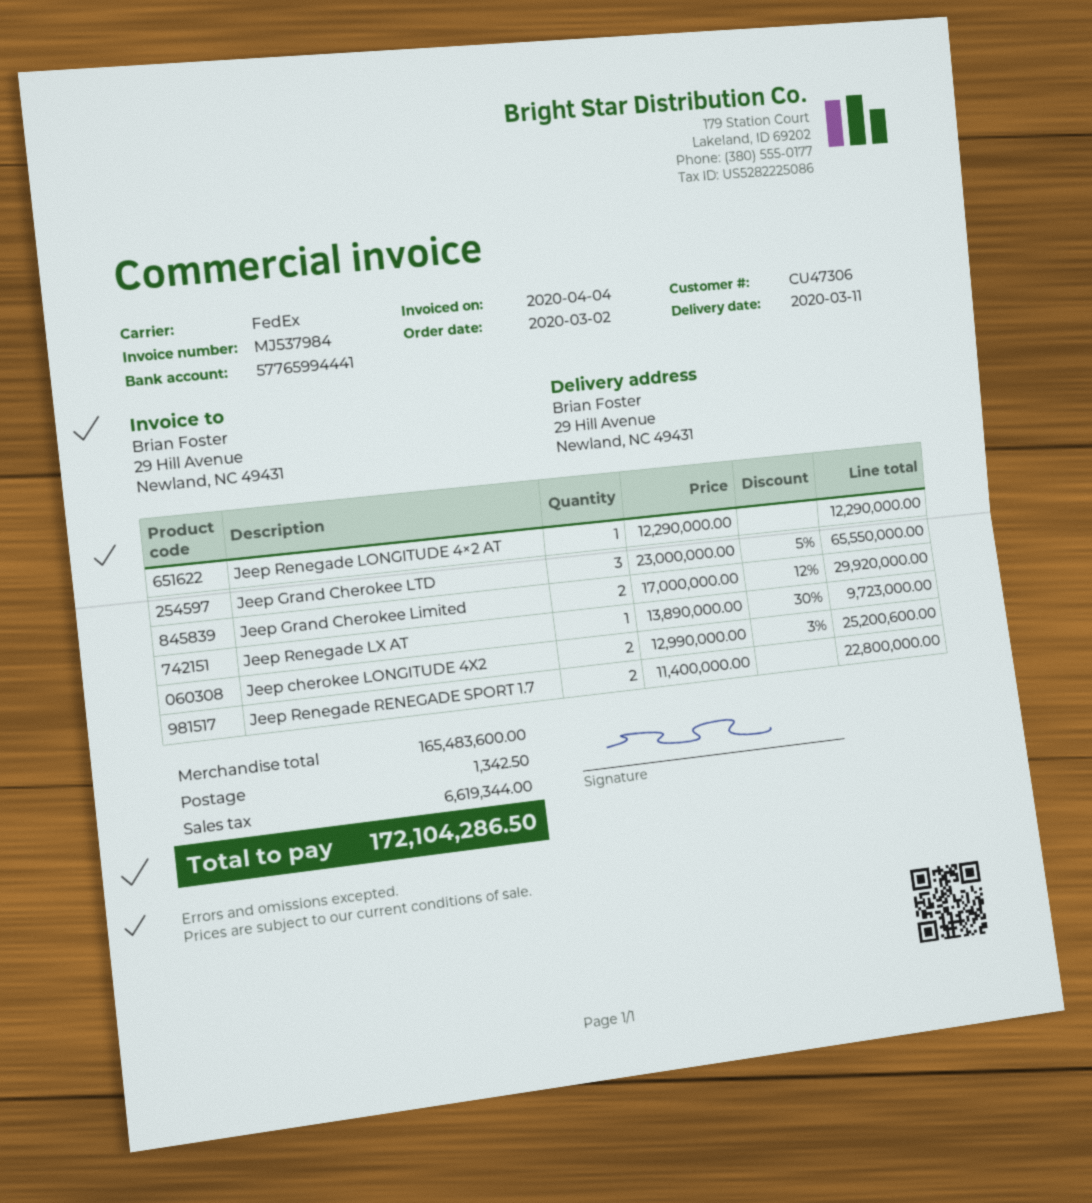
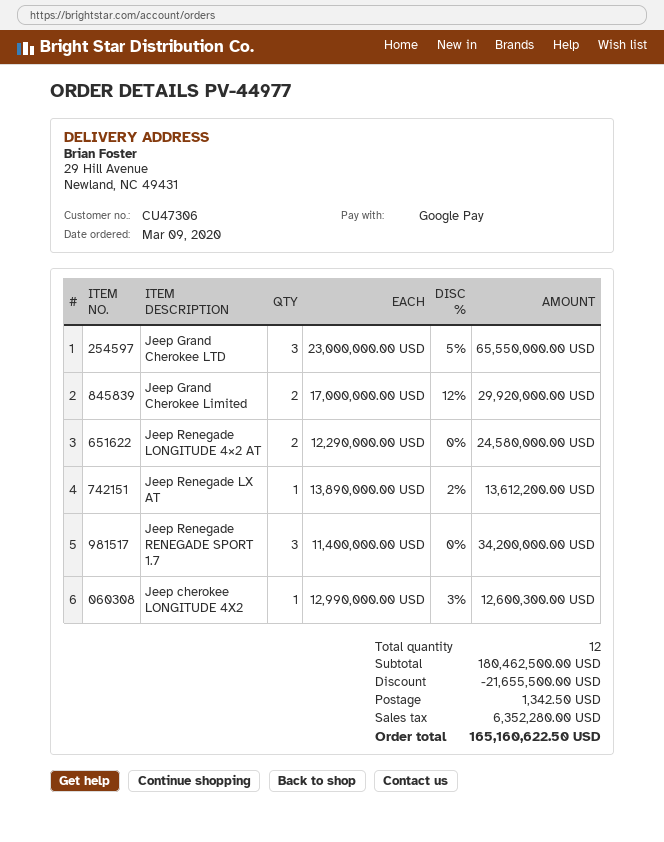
order date: 2020-03-02 -> 2020-03-09
Jeep Renegade LONGITUDE 4×2 AT: 1 x 12290000.00 = 12290000.00 -> 2 x 12290000.00 = 24580000.00
Jeep Renegade LX AT: 1 x 13890000.00 - 30% = 9723000.00 -> 1 x 13890000.00 - 2% = 13612200.00
Jeep cherokee LONGITUDE 4X2: 2 x 12990000.00 - 3% = 25200600.00 -> 1 x 12990000.00 - 3% = 12600300.00
Jeep Renegade RENEGADE SPORT 1.7: 2 x 11400000.00 = 22800000.00 -> 3 x 11400000.00 = 34200000.00
subtotal: 165483600.00 -> 180462500.00
discount: none -> 21655500.00
tax: 6619344.00 -> 6352280.00
total: 172104286.50 -> 165160622.50

